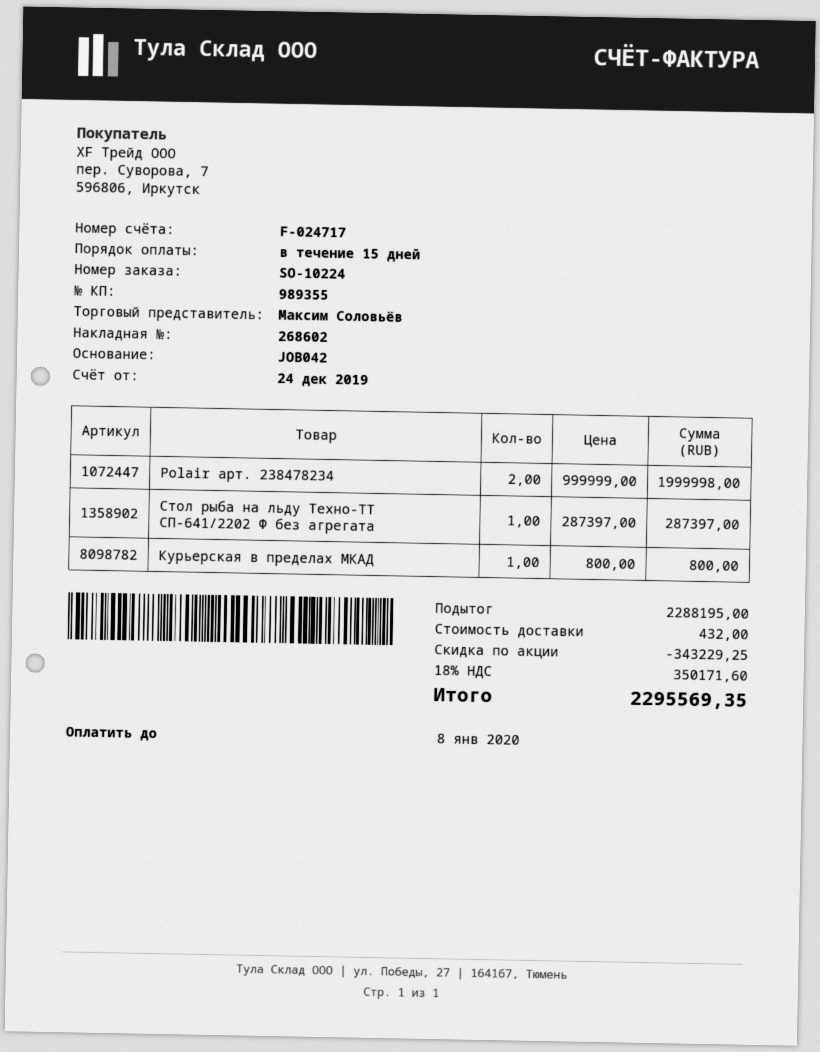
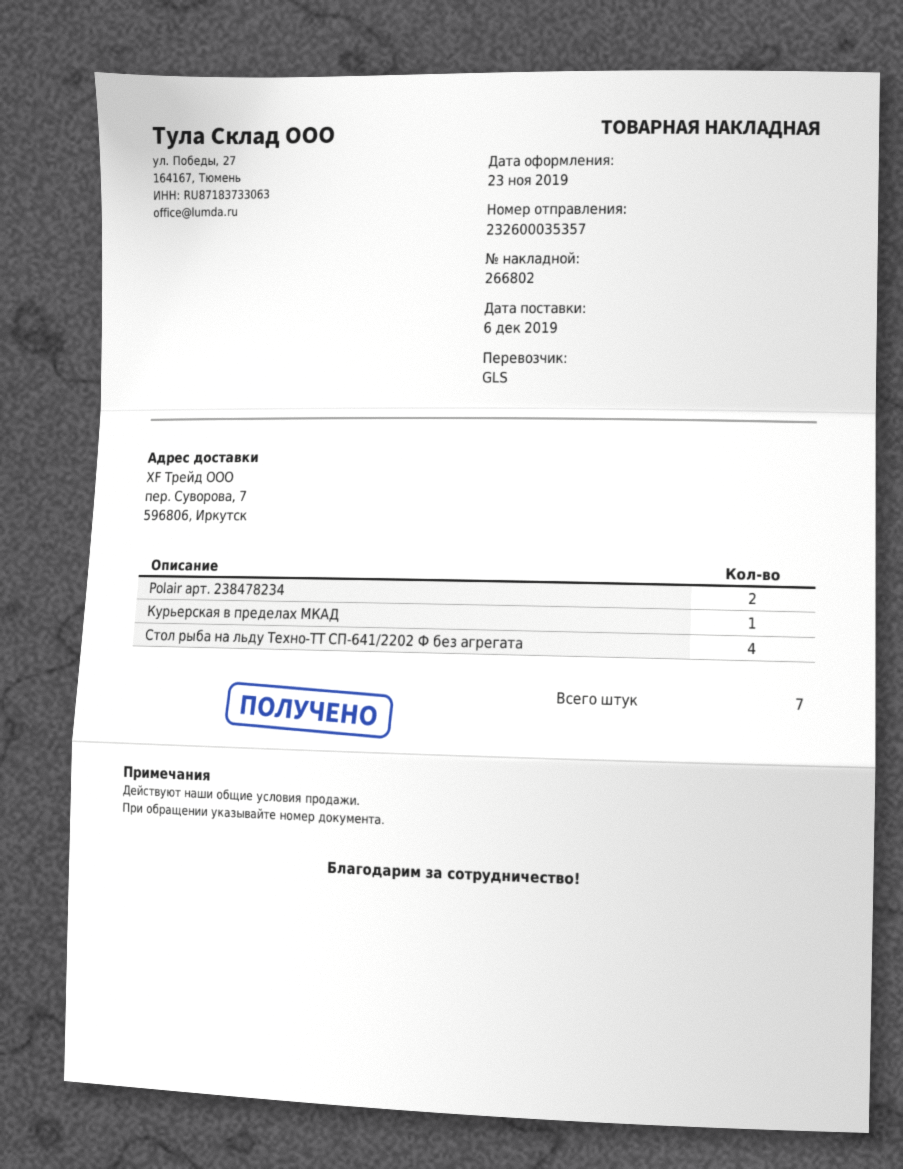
delivery note number: 268602 -> 266802
Стол рыба на льду Техно-ТТ СП-641/2202 Ф без агрегата: 1 -> 4

